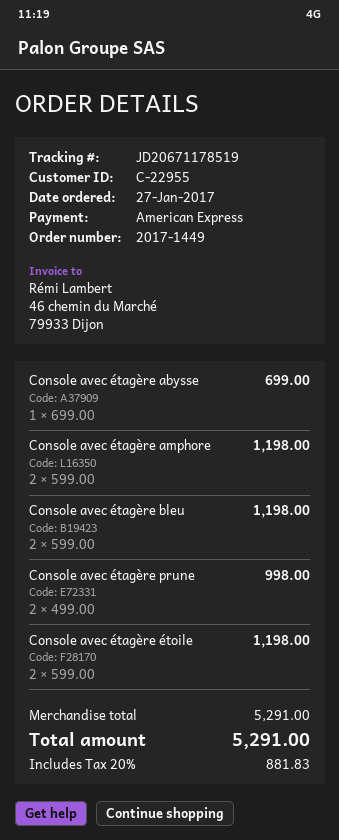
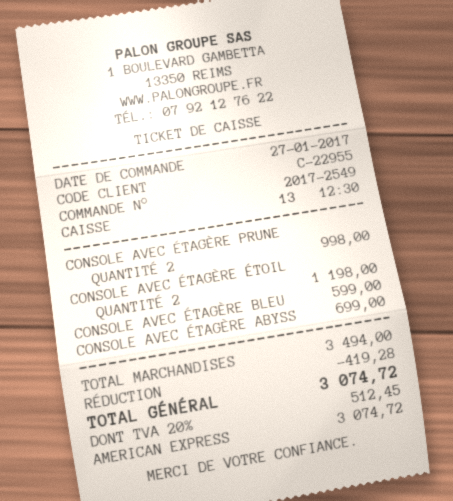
order number: 2017-1449 -> 2017-2549
Console avec étagère amphore: 2 for 1198.00 -> none
Console avec étagère bleu: 2 for 1198.00 -> 1 for 599.00
subtotal: 5291.00 -> 3494.00
discount: none -> 419.28
tax: 20% = 881.83 -> 20% = 512.45
total: 5291.00 -> 3074.72

